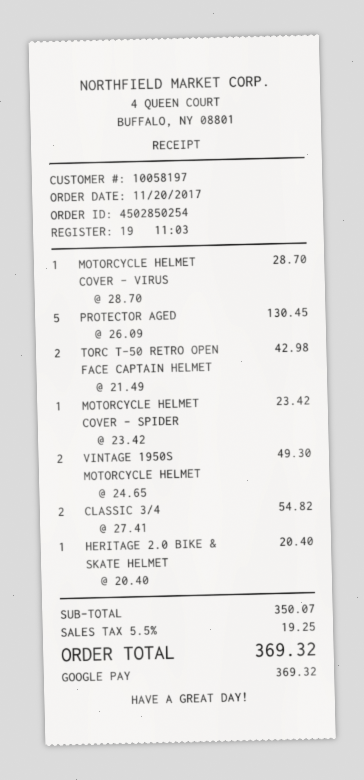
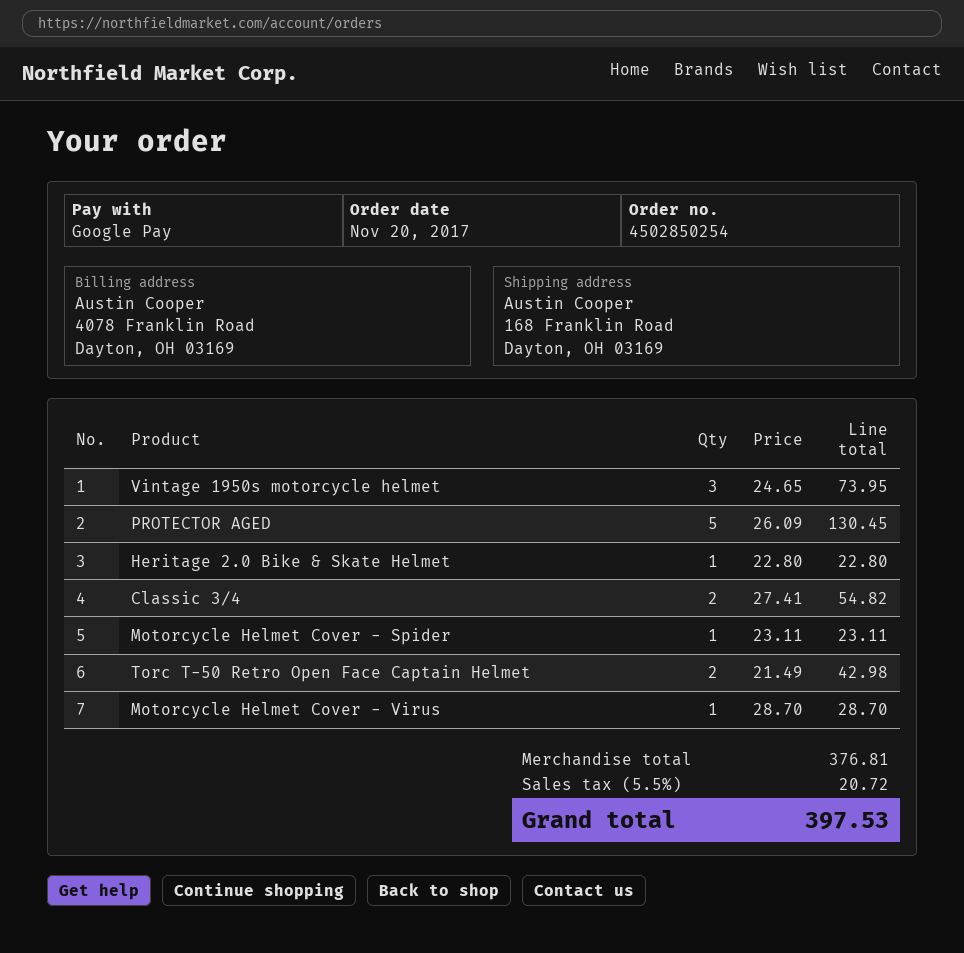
MOTORCYCLE HELMET COVER - SPIDER: 1 x 23.42 = 23.42 -> 1 x 23.11 = 23.11
VINTAGE 1950S MOTORCYCLE HELMET: 2 x 24.65 = 49.30 -> 3 x 24.65 = 73.95
HERITAGE 2.0 BIKE & SKATE HELMET: 1 x 20.40 = 20.40 -> 1 x 22.80 = 22.80
subtotal: 350.07 -> 376.81
tax: 5.5% = 19.25 -> 5.5% = 20.72
total: 369.32 -> 397.53

